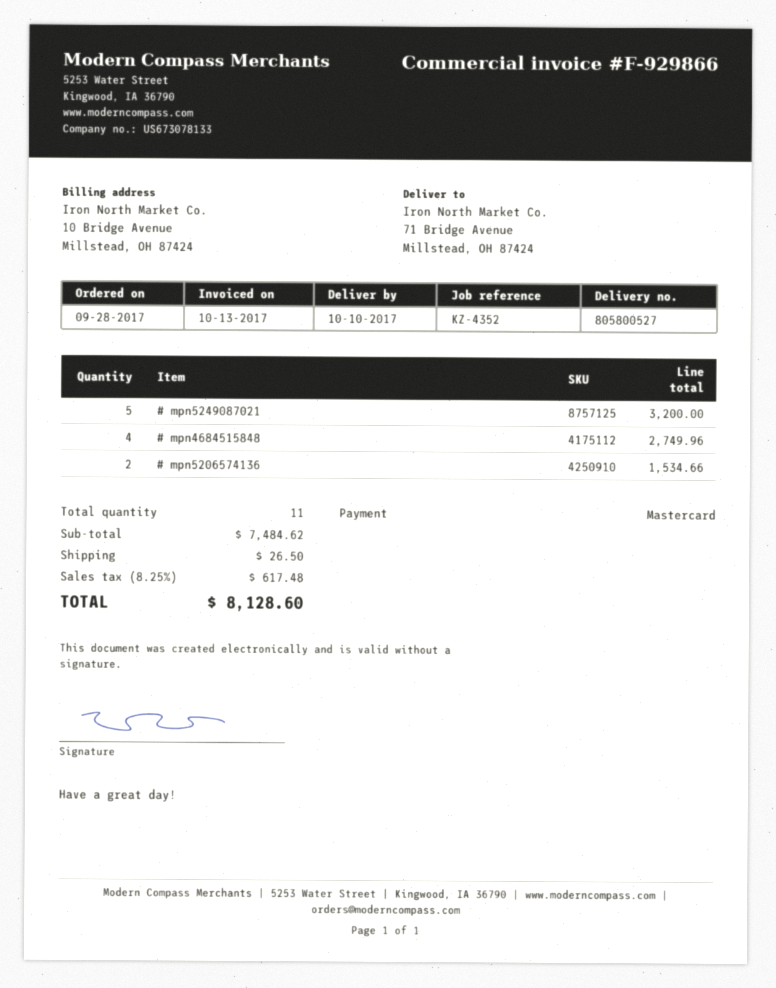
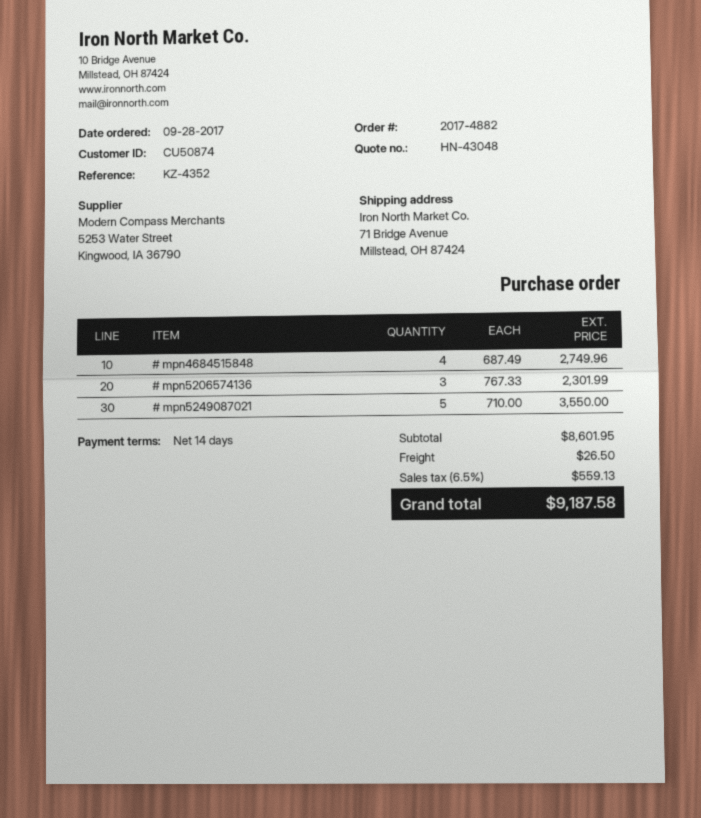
# mpn5249087021: 5 for 3200.00 -> 5 for 3550.00
# mpn5206574136: 2 for 1534.66 -> 3 for 2301.99
subtotal: 7484.62 -> 8601.95
tax: 8.25% = 617.48 -> 6.5% = 559.13
total: 8128.60 -> 9187.58

